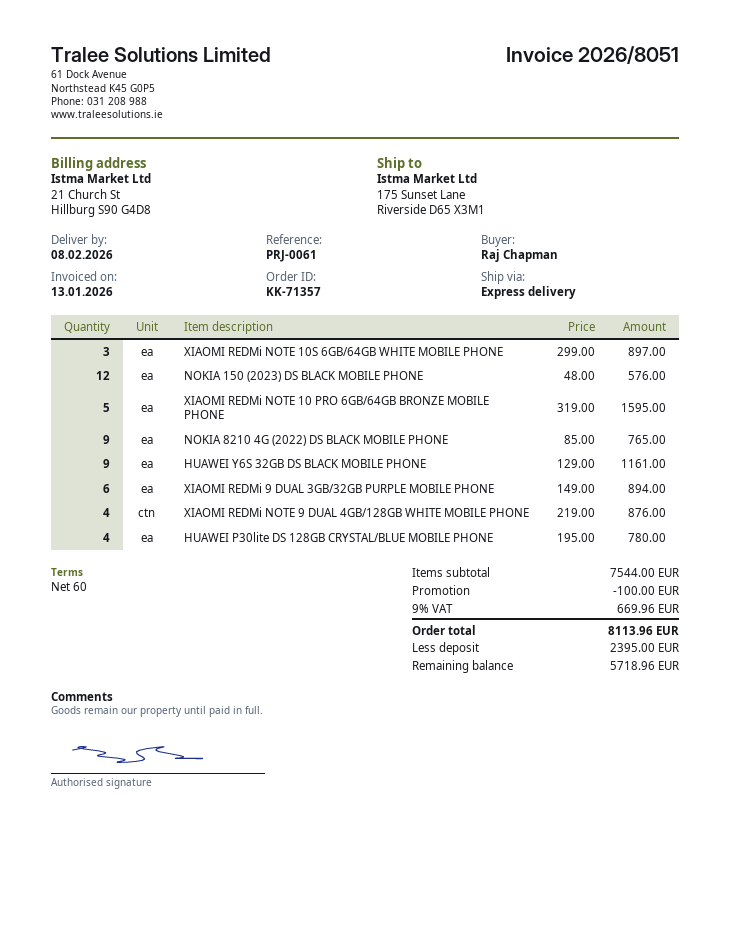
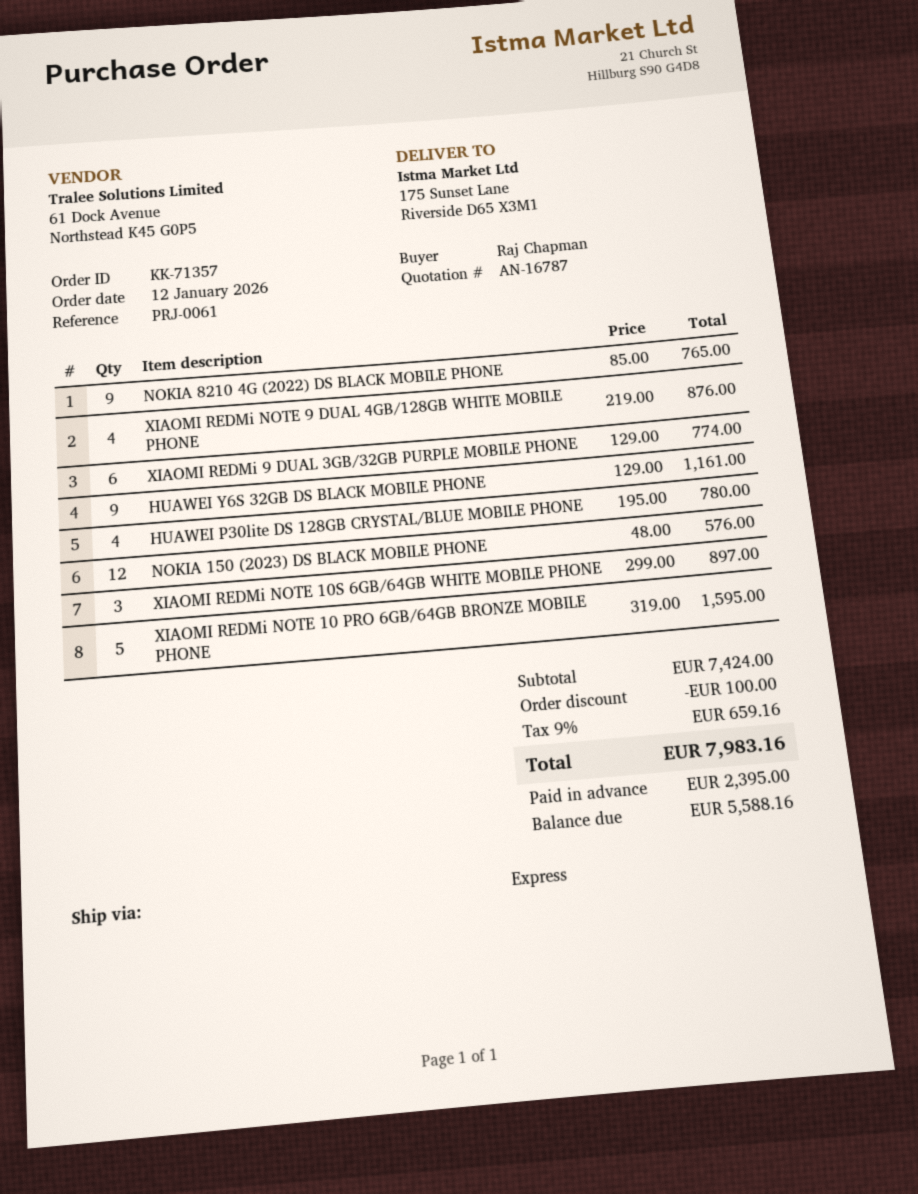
XIAOMI REDMi 9 DUAL 3GB/32GB PURPLE MOBILE PHONE: 6 x 149.00 = 894.00 -> 6 x 129.00 = 774.00
subtotal: 7544.00 -> 7424.00
tax: 9% = 669.96 -> 9% = 659.16
total: 8113.96 -> 7983.16
balance: 5718.96 -> 5588.16

